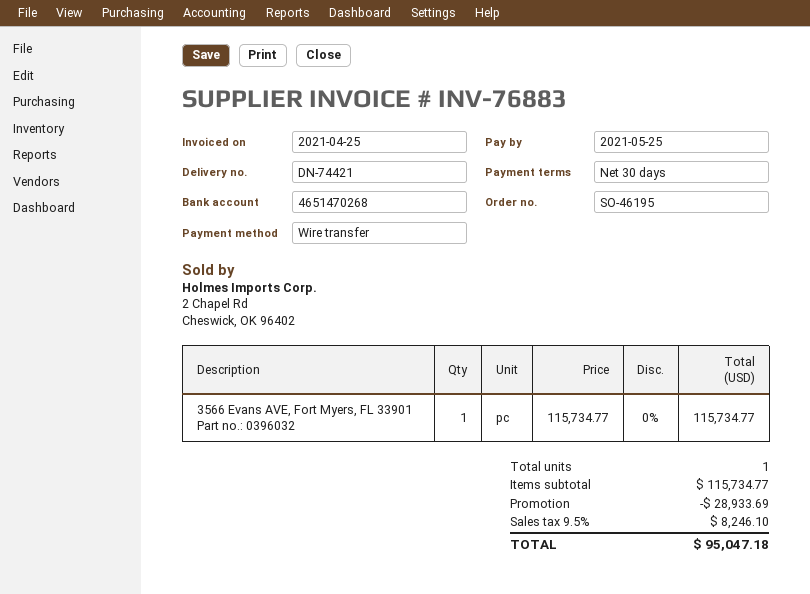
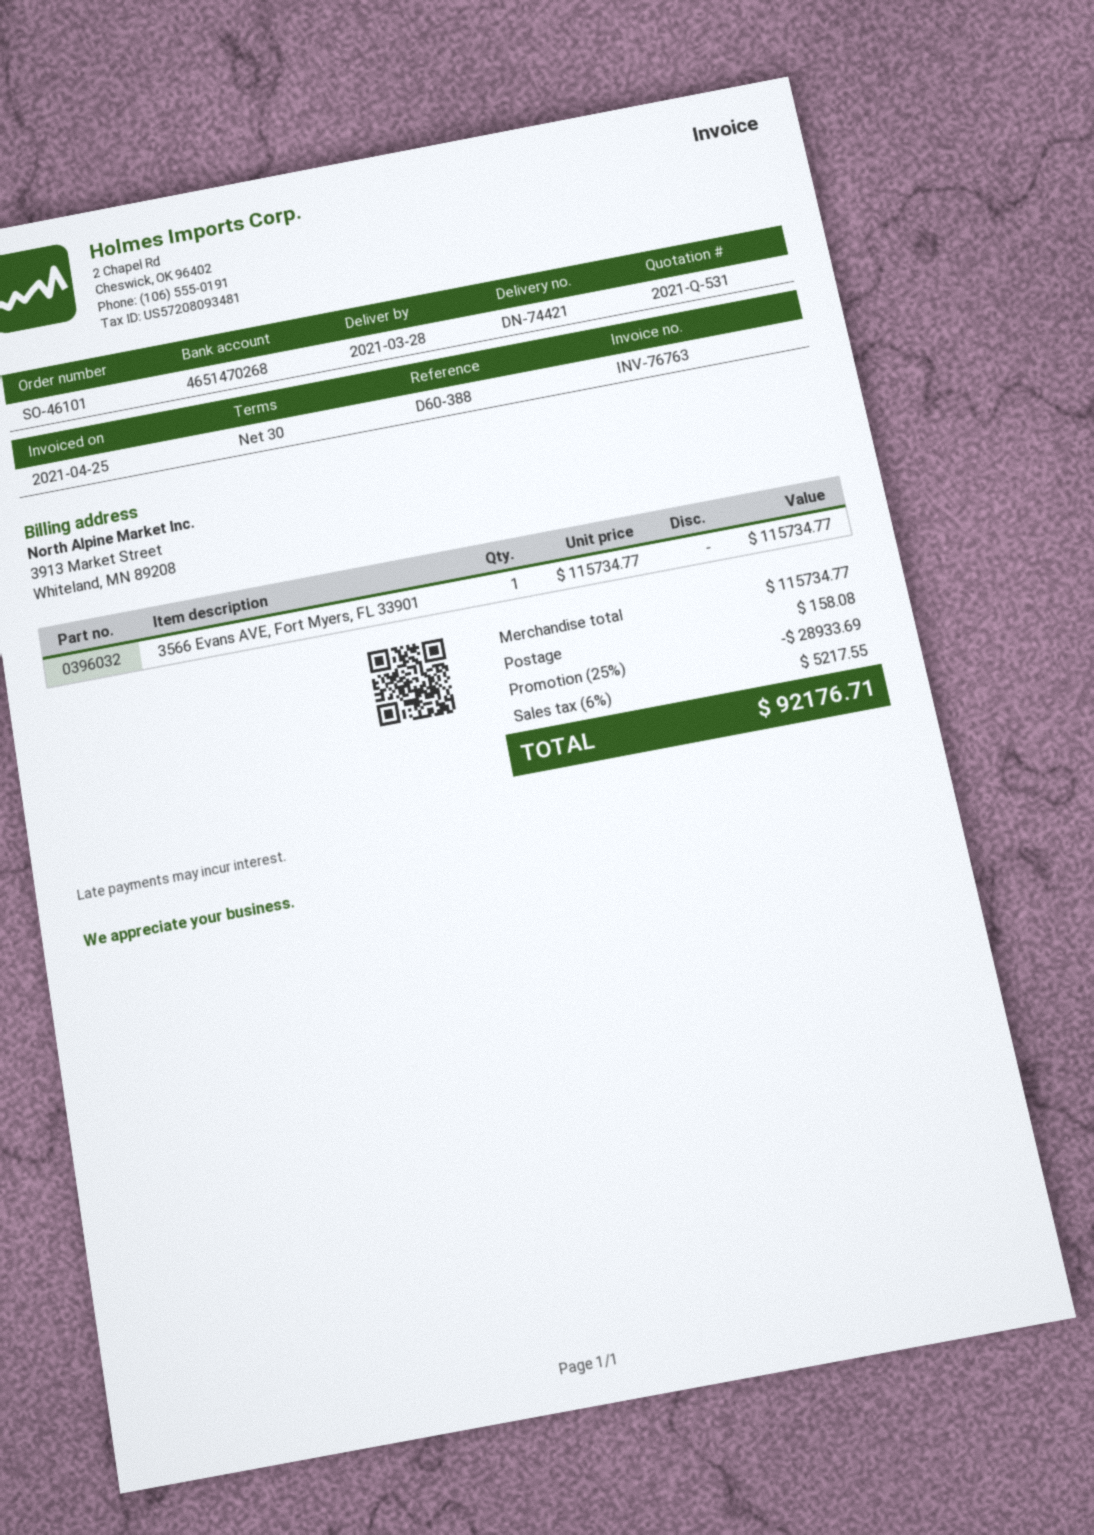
order number: SO-46195 -> SO-46101
invoice number: INV-76883 -> INV-76763
shipping: none -> 158.08
tax: 9.5% = 8246.10 -> 6% = 5217.55
total: 95047.18 -> 92176.71

